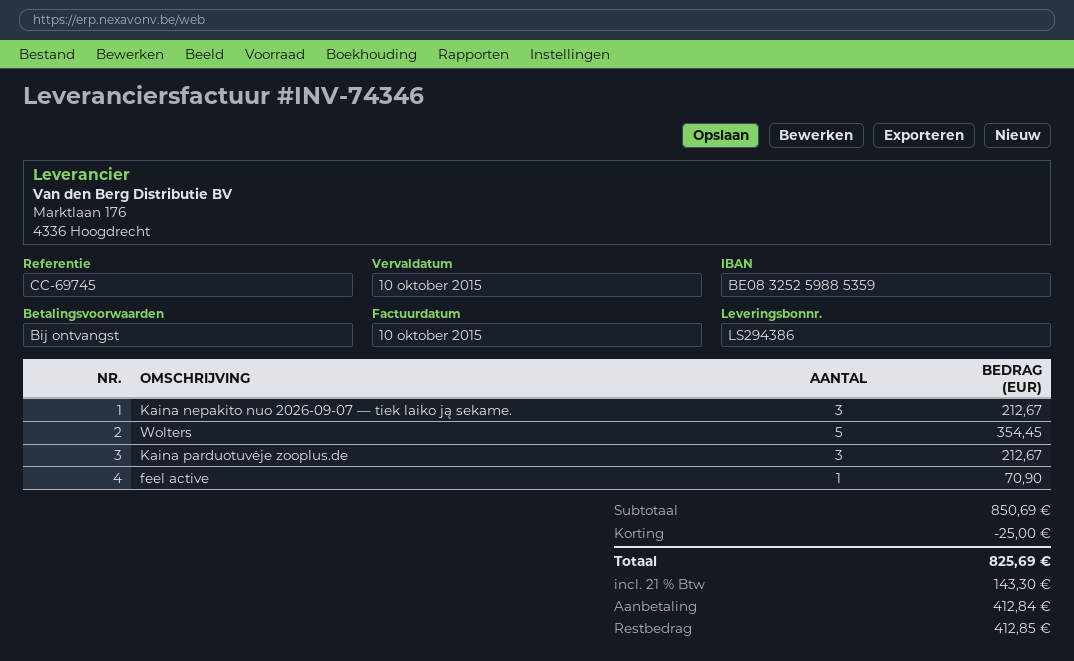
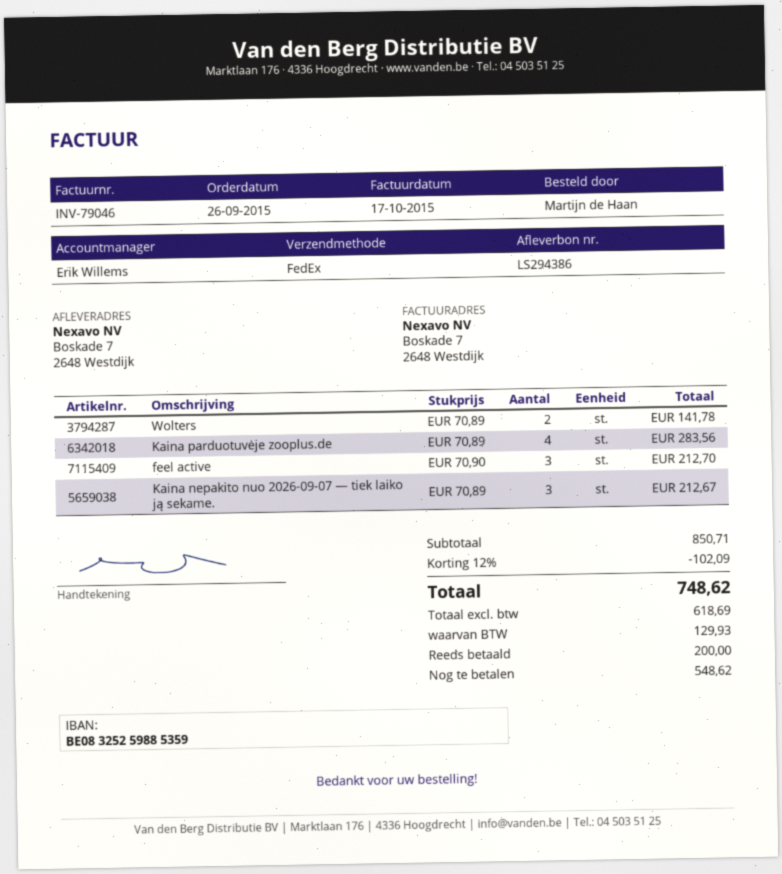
invoice number: INV-74346 -> INV-79046
invoice date: 2015-10-10 -> 2015-10-17
Wolters: 5 for 354.45 -> 2 for 141.78
Kaina parduotuvėje zooplus.de: 3 for 212.67 -> 4 for 283.56
feel active: 1 for 70.90 -> 3 for 212.70
subtotal: 850.69 -> 850.71
discount: 25.00 -> 102.09
tax: 143.30 -> 129.93
total: 825.69 -> 748.62
deposit: 412.84 -> 200.00
balance: 412.85 -> 548.62

